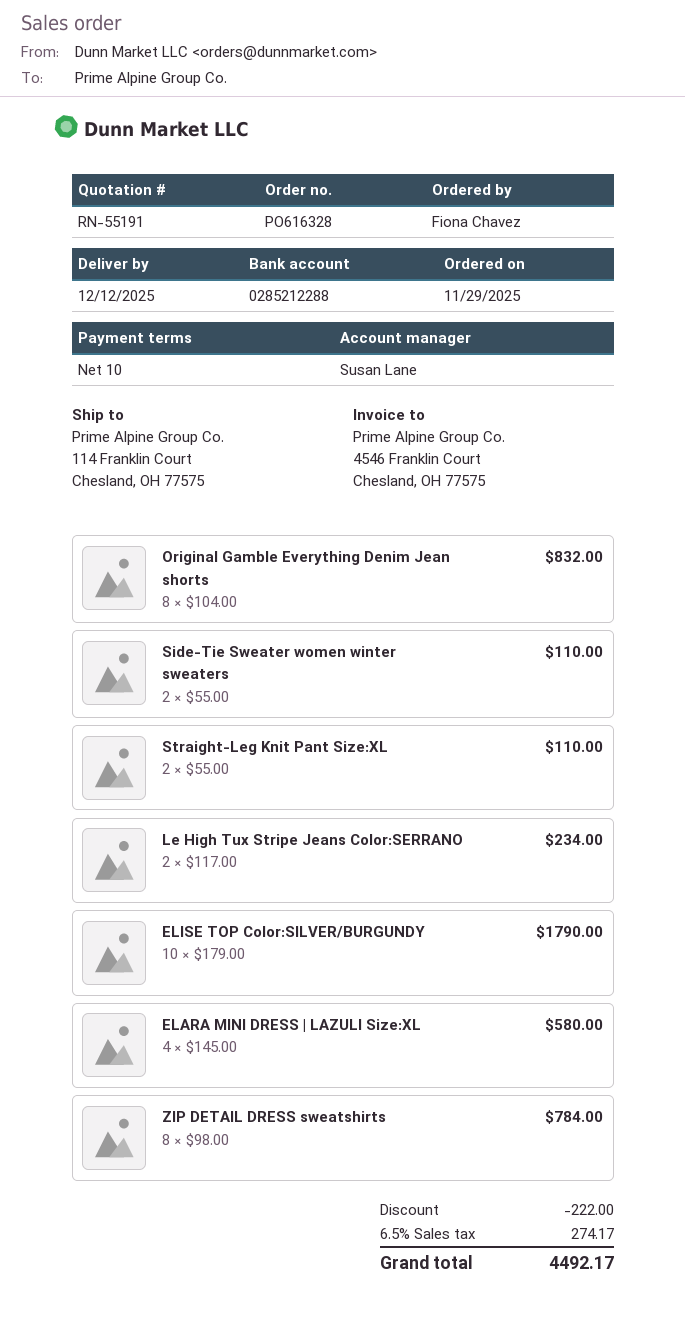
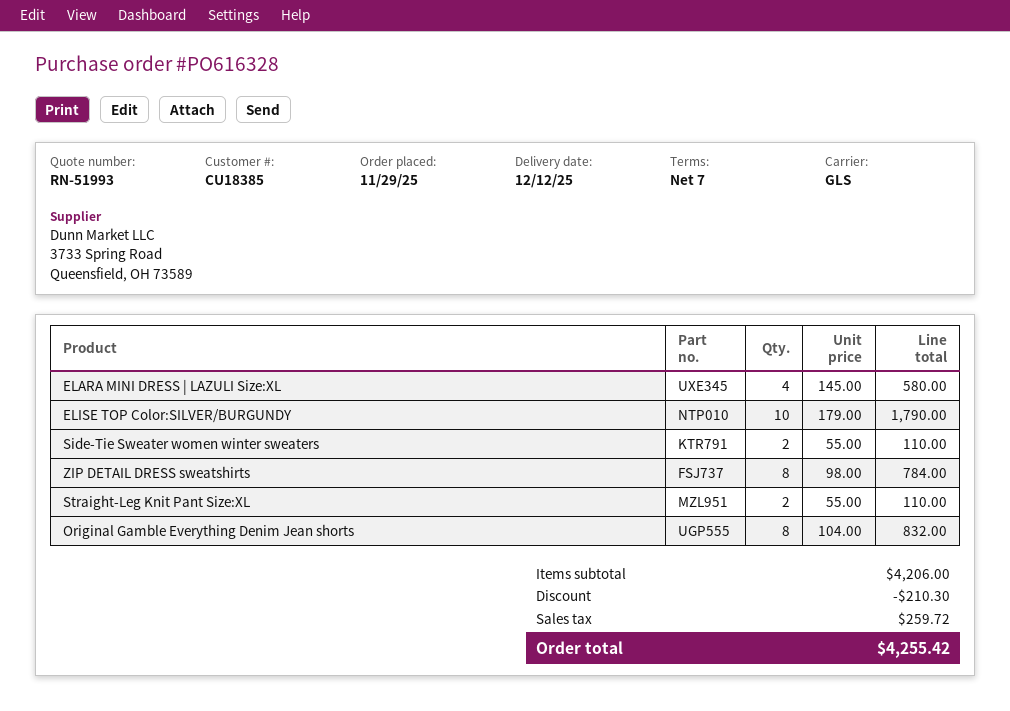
quote number: RN-55191 -> RN-51993
payment terms: 10 days -> 7 days
Le High Tux Stripe Jeans Color:SERRANO: 2 x 117.00 = 234.00 -> none
discount: 222.00 -> 210.30
tax: 274.17 -> 259.72
total: 4492.17 -> 4255.42

